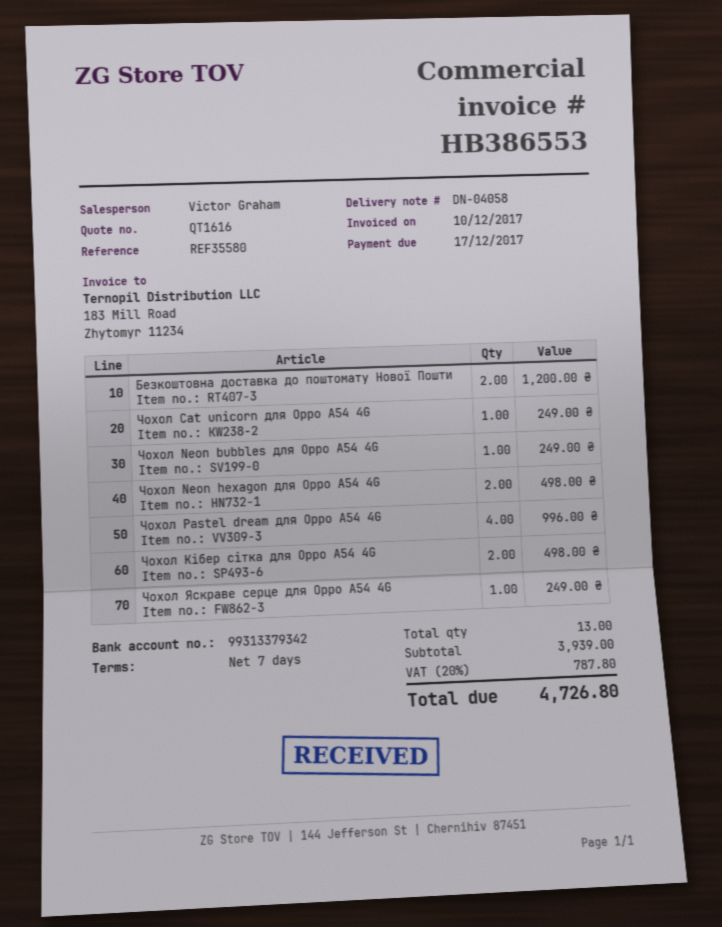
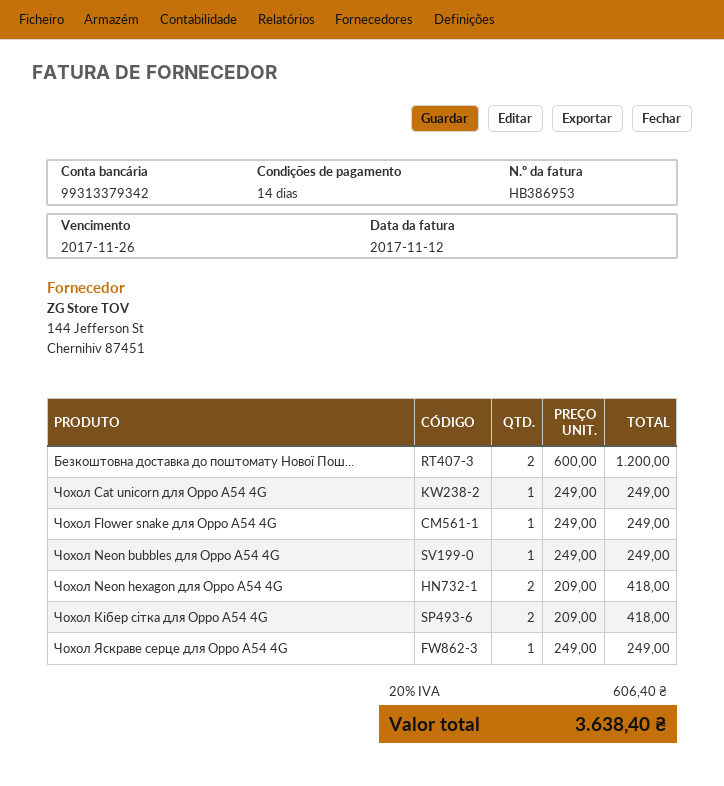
invoice number: HB386553 -> HB386953
invoice date: 2017-12-10 -> 2017-11-12
payment terms: 7 days -> 14 days
due date: 2017-12-17 -> 2017-11-26
Чохол Neon hexagon для Oppo A54 4G: 2 for 498.00 -> 2 for 418.00
Чохол Pastel dream для Oppo A54 4G: 4 for 996.00 -> none
Чохол Кібер сітка для Oppo A54 4G: 2 for 498.00 -> 2 for 418.00
Чохол Flower snake для Oppo A54 4G: none -> 1 for 249.00
tax: 20% = 787.80 -> 20% = 606.40
total: 4726.80 -> 3638.40

